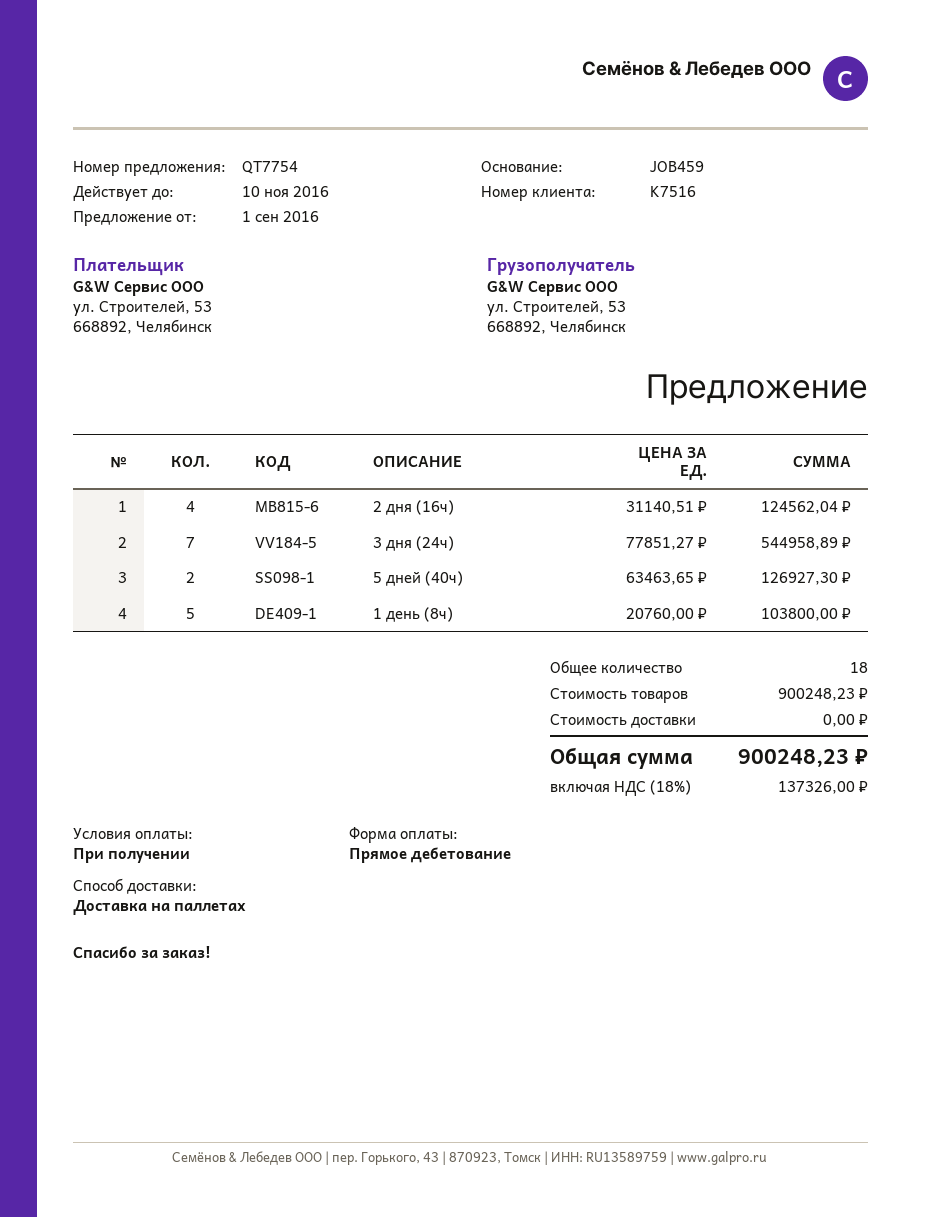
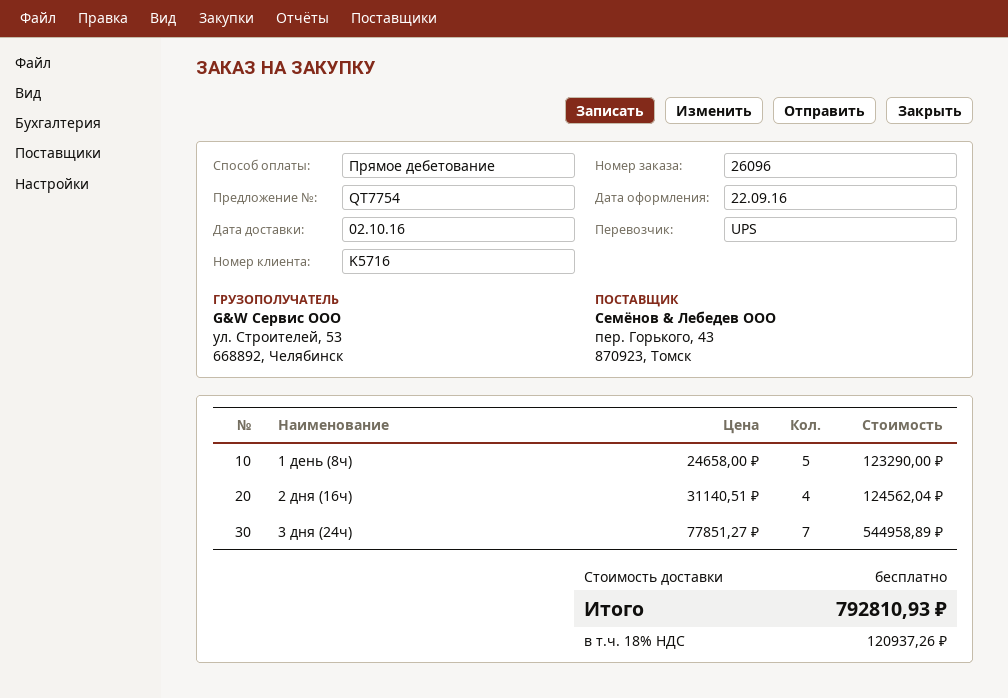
customer number: K7516 -> K5716
shipping method: pallet freight -> UPS
5 дней (40ч): 2 x 63463.65 = 126927.30 -> none
1 день (8ч): 5 x 20760.00 = 103800.00 -> 5 x 24658.00 = 123290.00
tax: 18% = 137326.00 -> 18% = 120937.26
total: 900248.23 -> 792810.93

